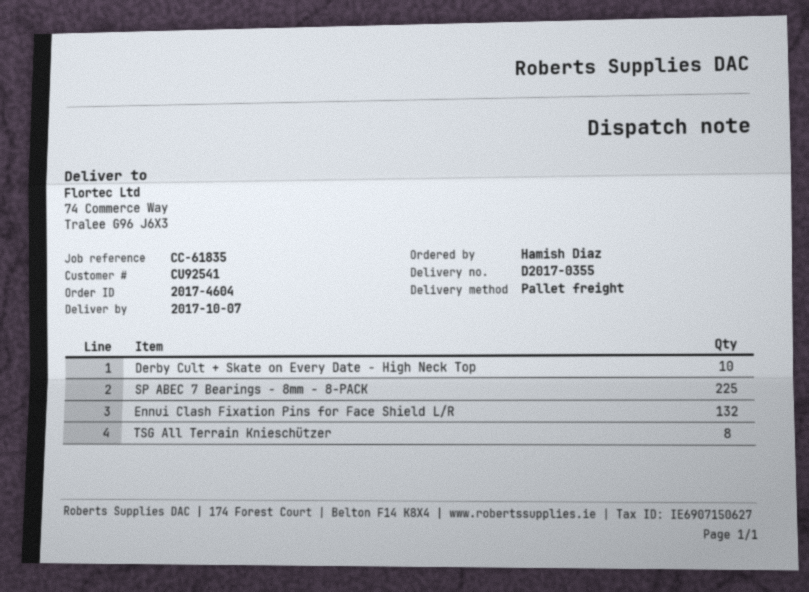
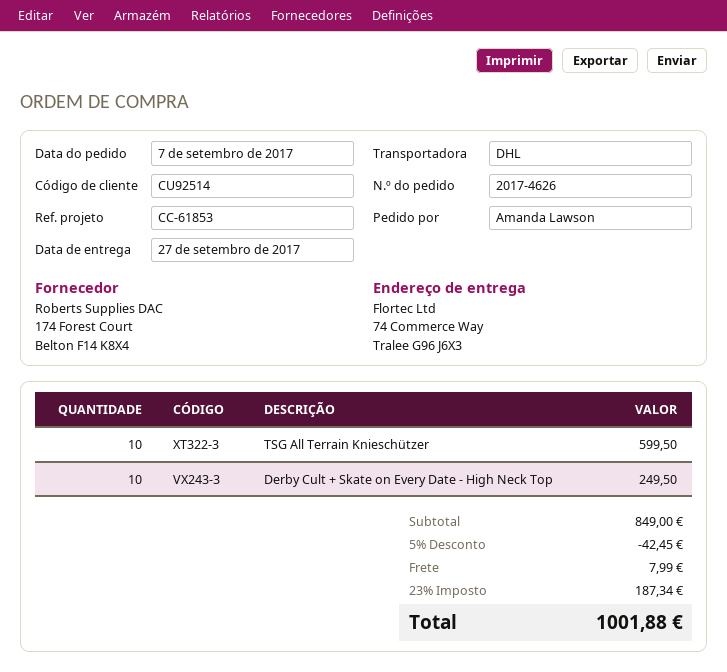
order number: 2017-4604 -> 2017-4626
delivery date: 2017-10-07 -> 2017-09-27
customer number: CU92541 -> CU92514
reference: CC-61835 -> CC-61853
ordered by: Hamish Diaz -> Amanda Lawson
shipping method: pallet freight -> DHL
SP ABEC 7 Bearings - 8mm - 8-PACK: 225 -> none
Ennui Clash Fixation Pins for Face Shield L/R: 132 -> none
TSG All Terrain Knieschützer: 8 -> 10

